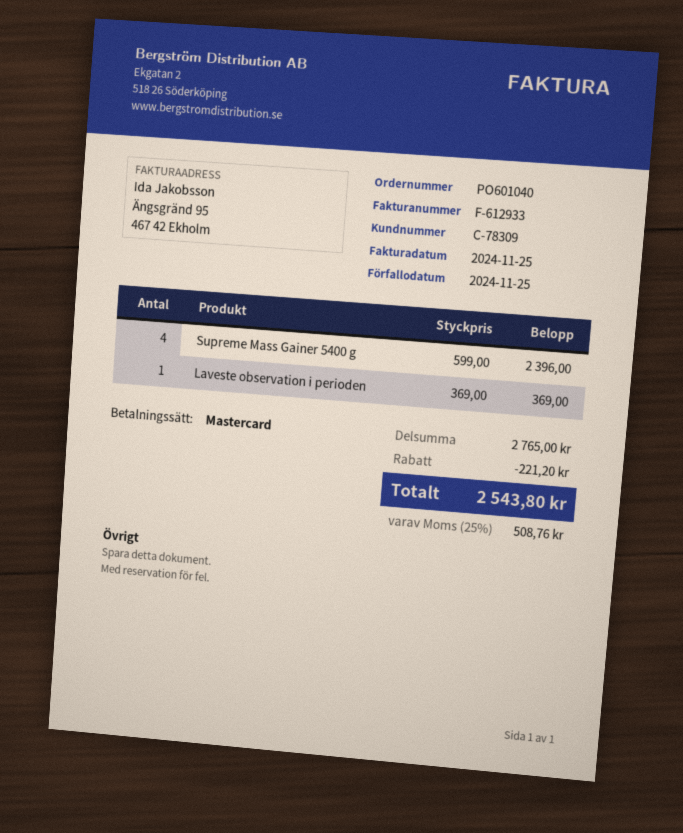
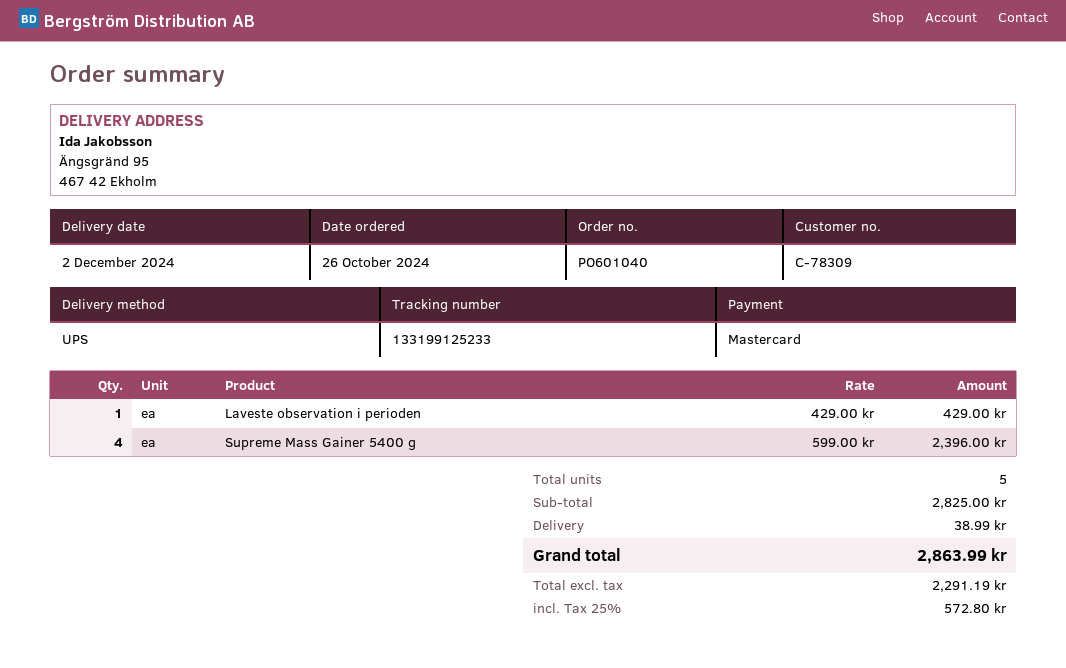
Laveste observation i perioden: 1 x 369.00 = 369.00 -> 1 x 429.00 = 429.00
subtotal: 2765.00 -> 2825.00
discount: 221.20 -> none
shipping: none -> 38.99
tax: 25% = 508.76 -> 25% = 572.80
total: 2543.80 -> 2863.99

